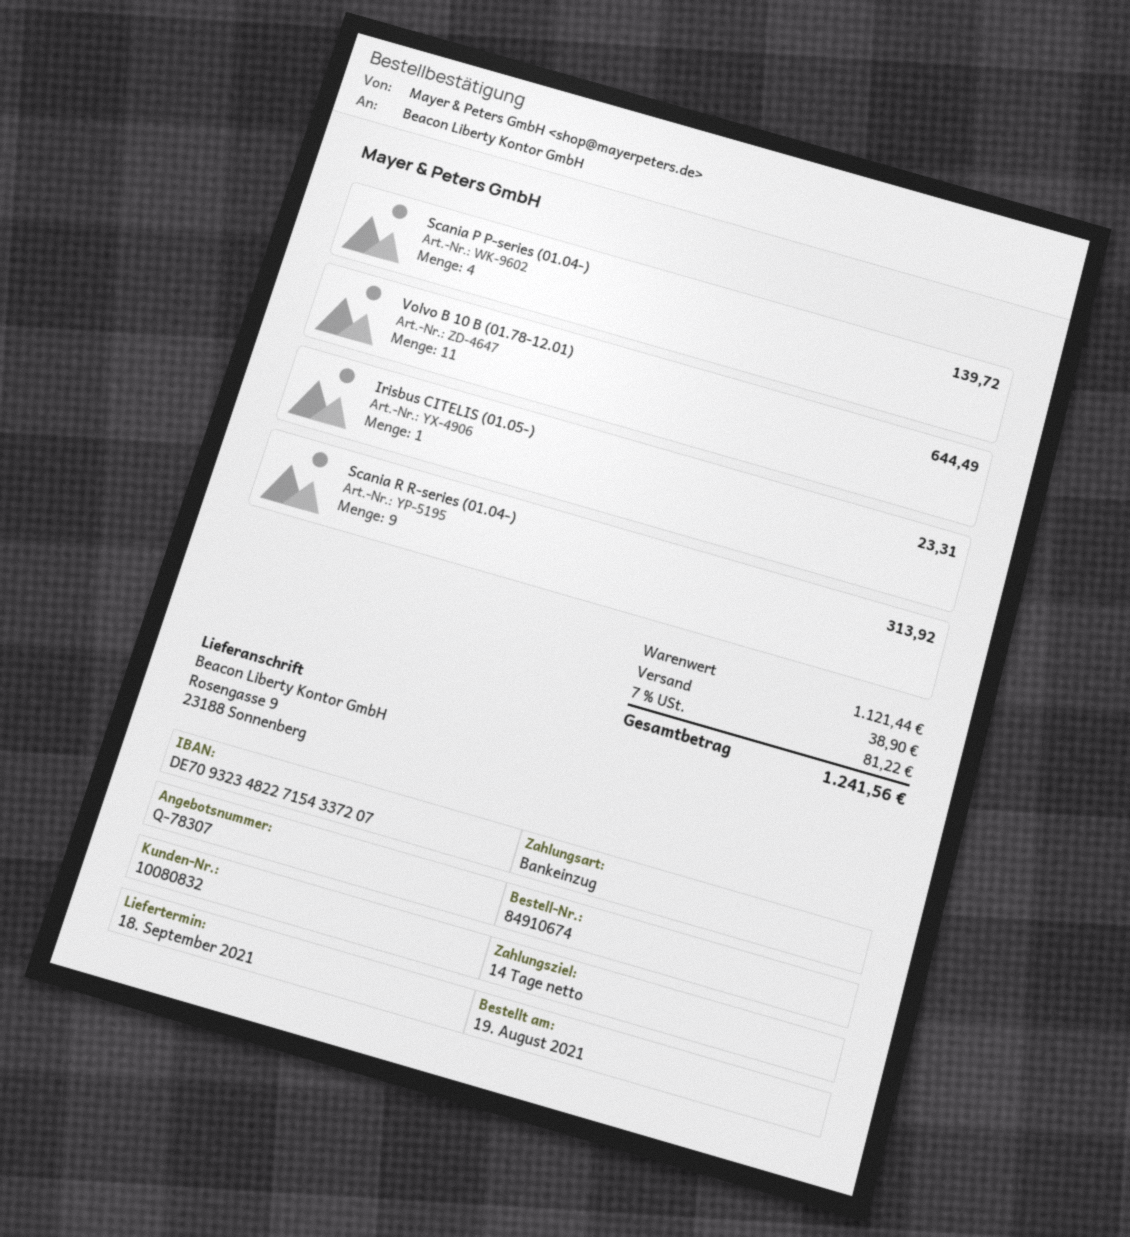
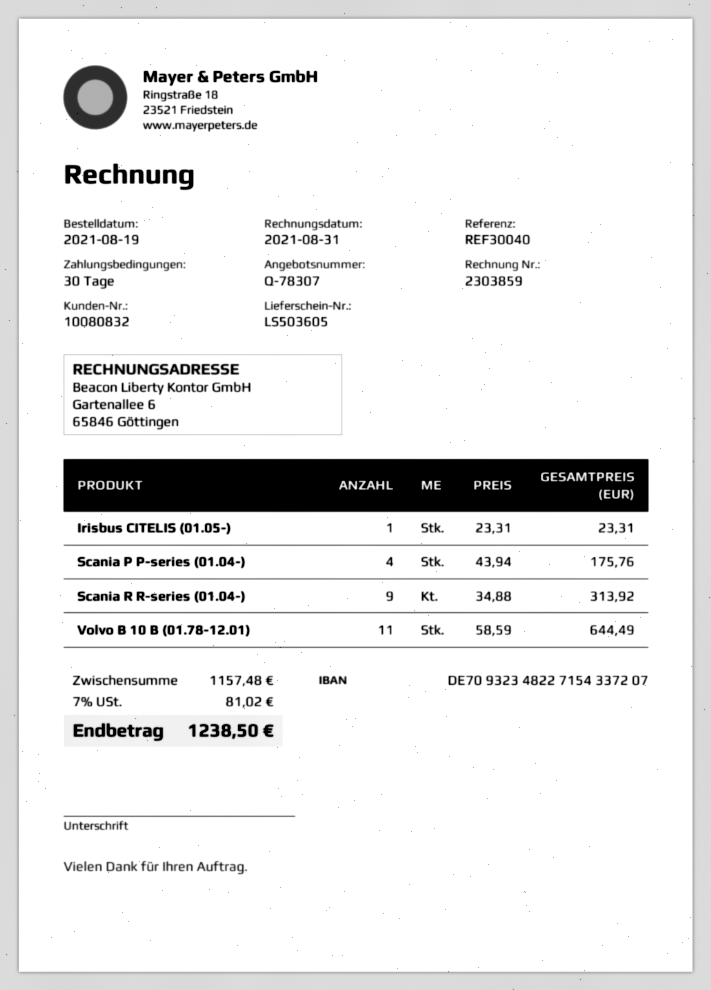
payment terms: 14 days -> 30 days
Scania P P-series (01.04-): 4 for 139.72 -> 4 for 175.76
subtotal: 1121.44 -> 1157.48
shipping: 38.90 -> none
tax: 7% = 81.22 -> 7% = 81.02
total: 1241.56 -> 1238.50

